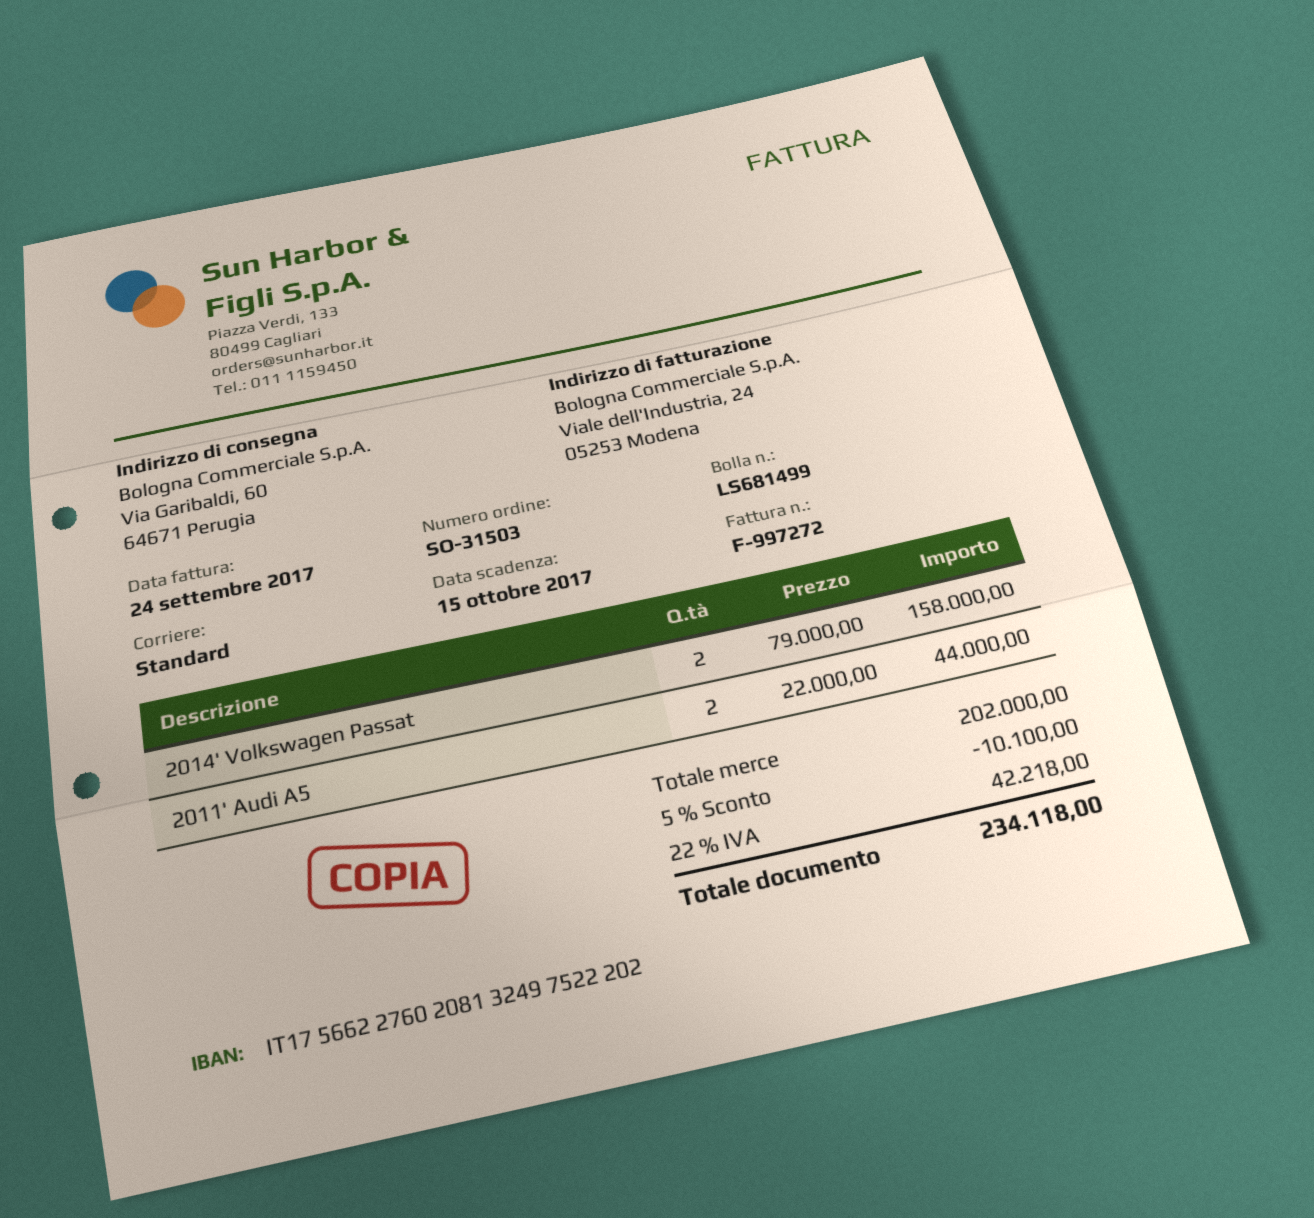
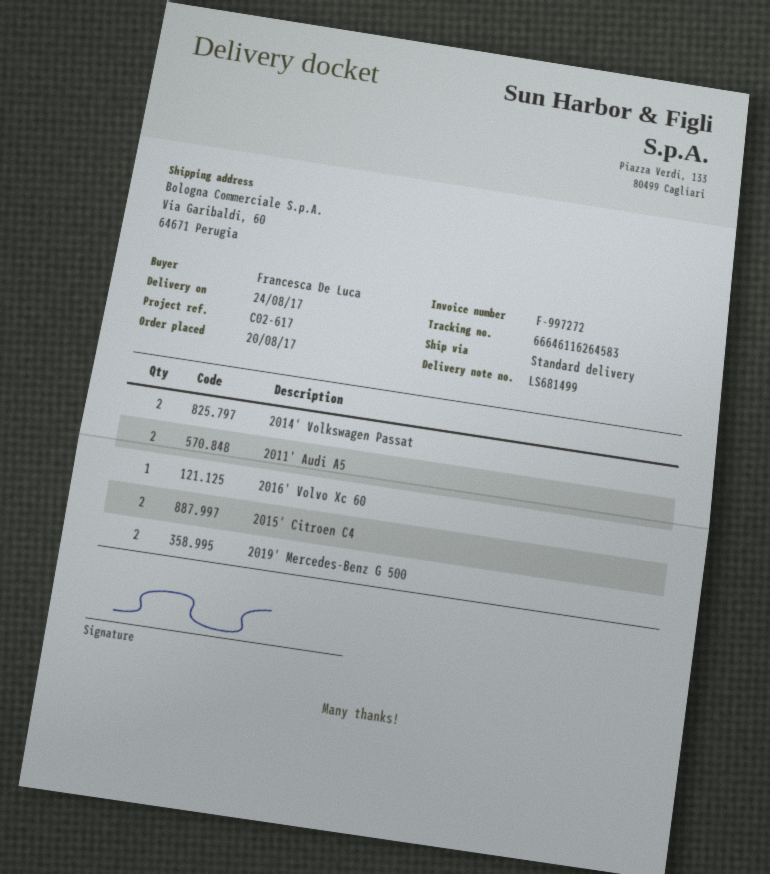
2016' Volvo Xc 60: none -> 1
2015' Citroen C4: none -> 2
2019' Mercedes-Benz G 500: none -> 2

